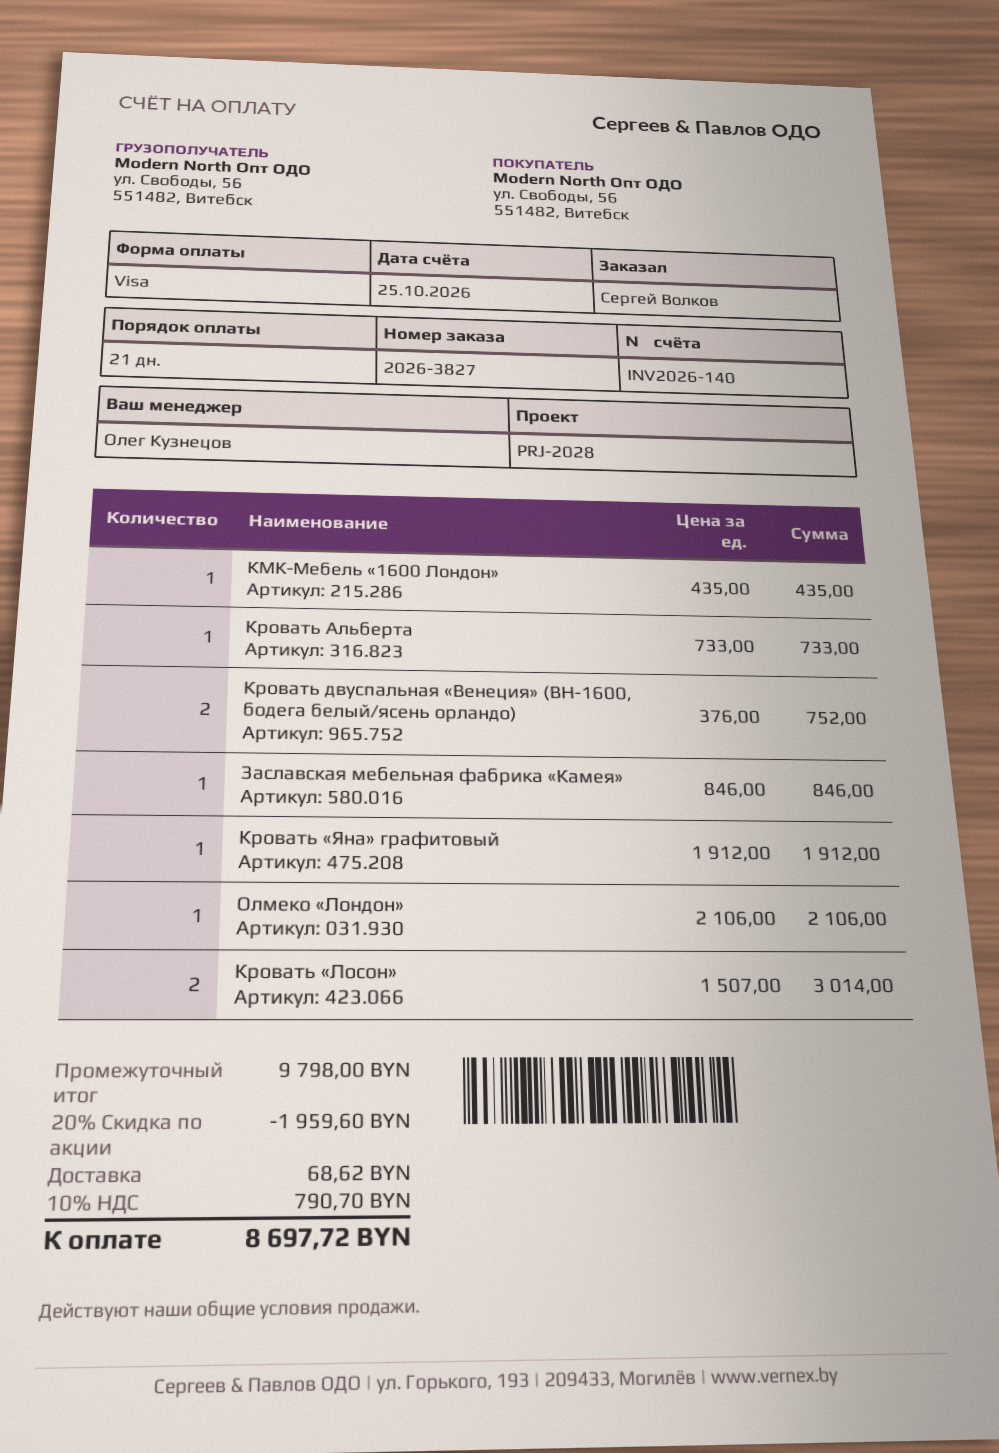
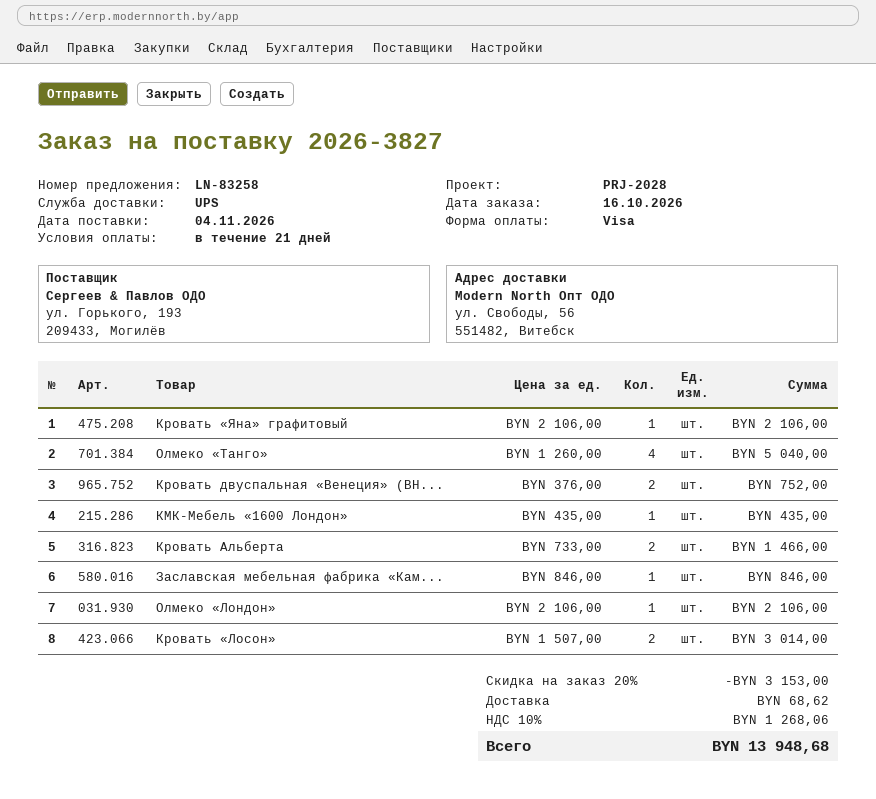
Кровать Альберта: 1 x 733.00 = 733.00 -> 2 x 733.00 = 1466.00
Кровать «Яна» графитовый: 1 x 1912.00 = 1912.00 -> 1 x 2106.00 = 2106.00
Олмеко «Танго»: none -> 4 x 1260.00 = 5040.00
discount: 20% = 1959.60 -> 20% = 3153.00
tax: 10% = 790.70 -> 10% = 1268.06
total: 8697.72 -> 13948.68

